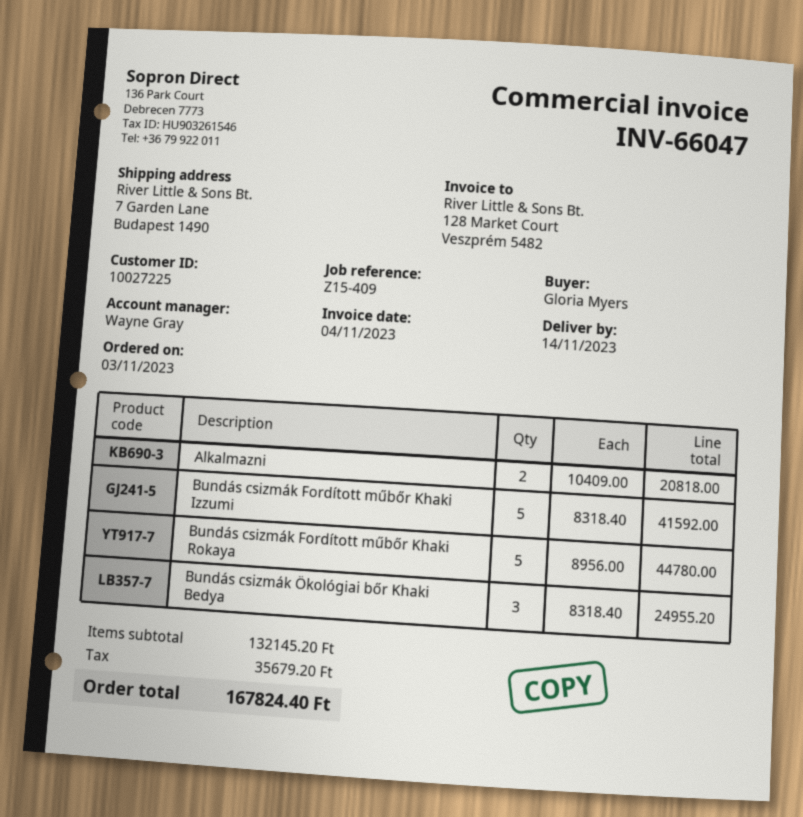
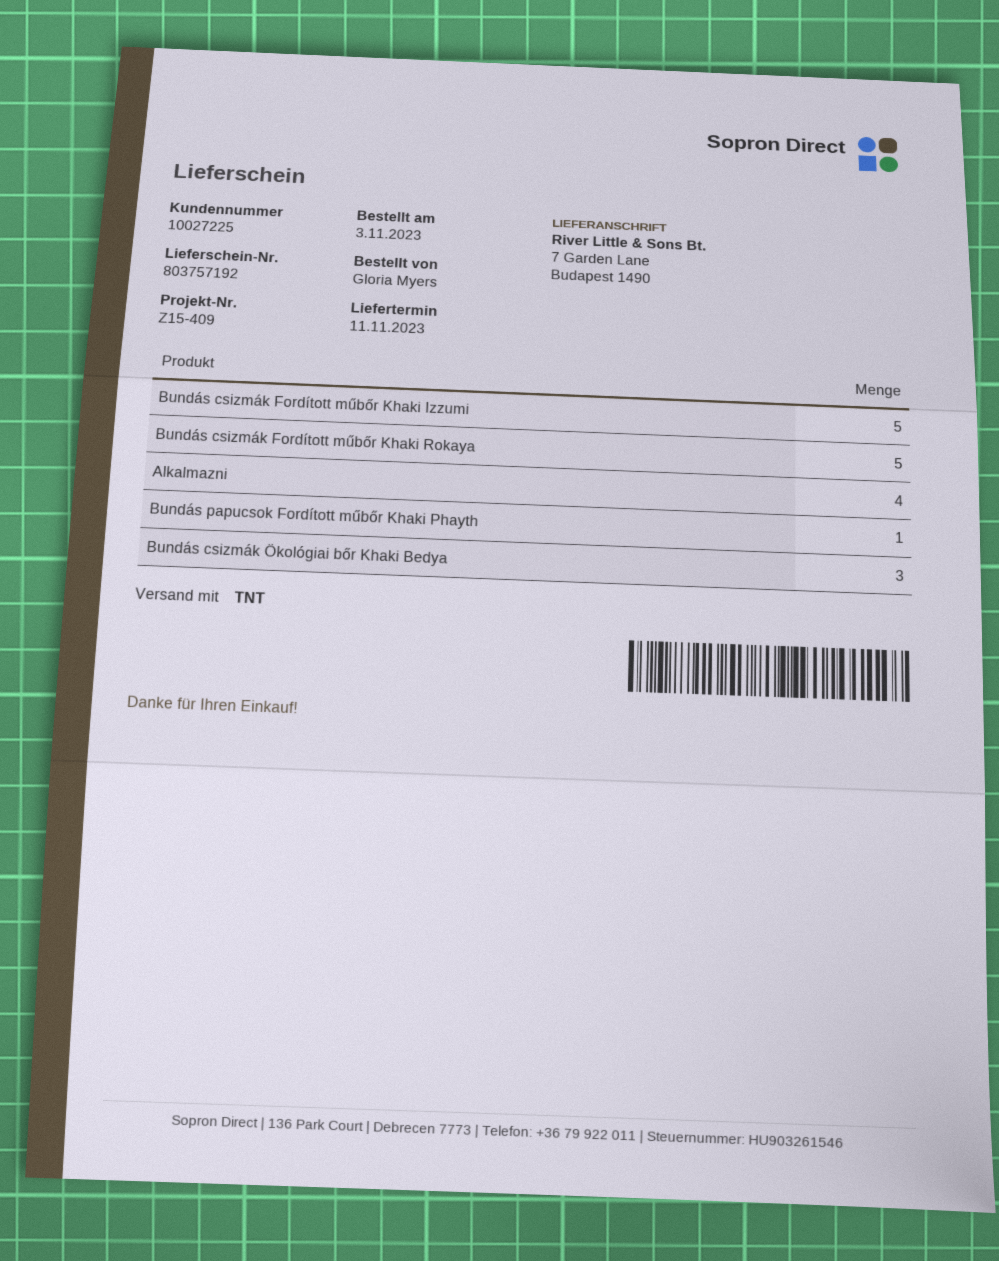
delivery date: 2023-11-14 -> 2023-11-11
Alkalmazni: 2 -> 4
Bundás papucsok Fordított műbőr Khaki Phayth: none -> 1

